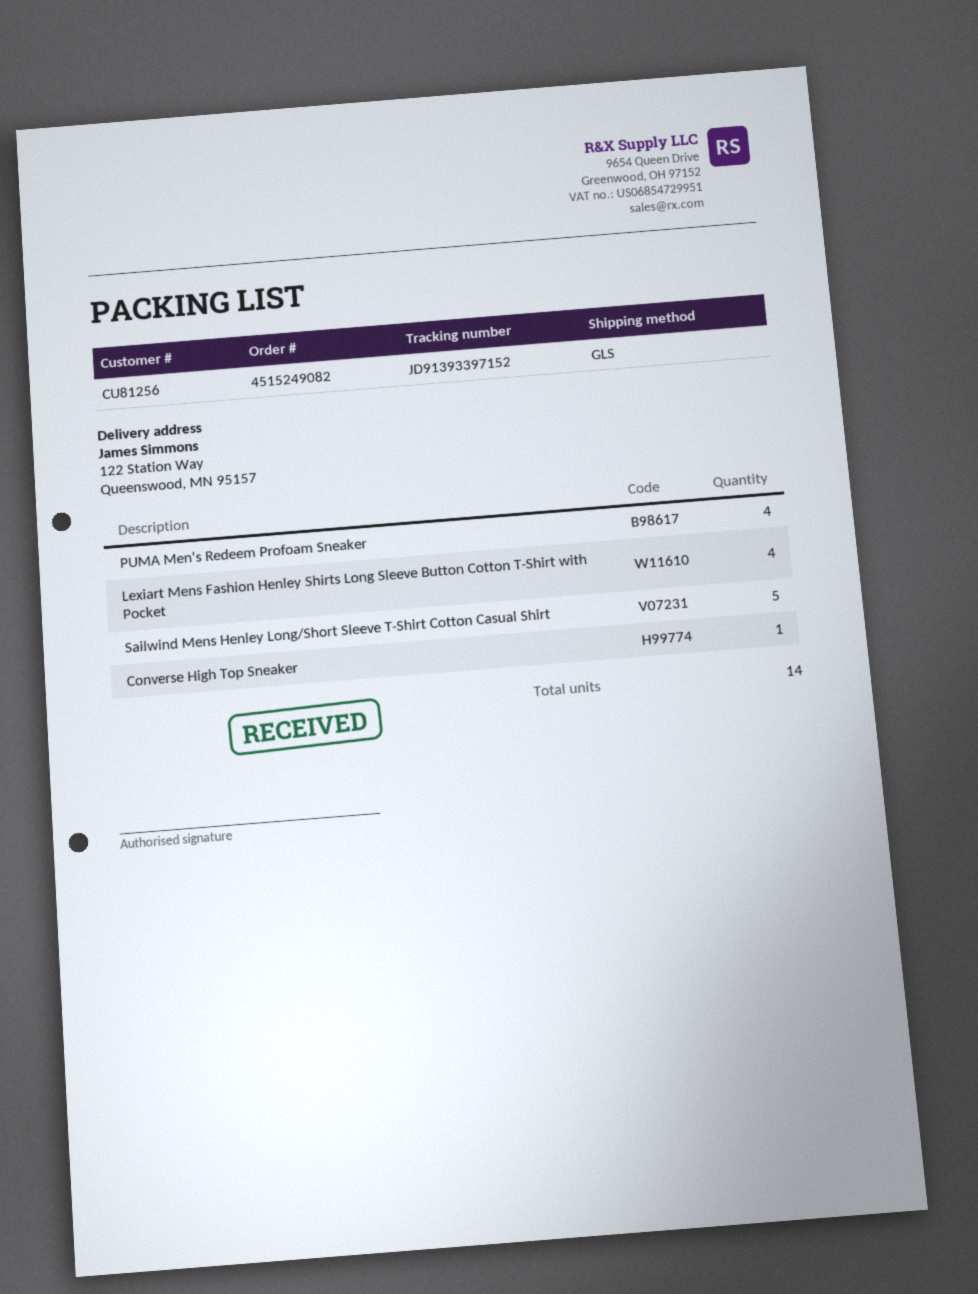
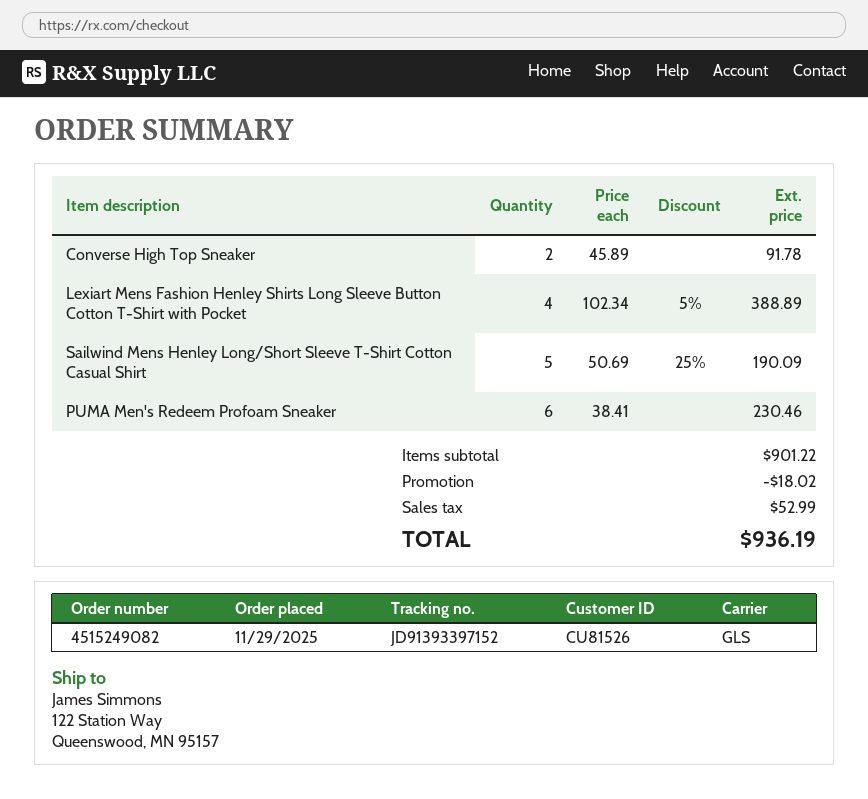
customer number: CU81256 -> CU81526
PUMA Men's Redeem Profoam Sneaker: 4 -> 6
Converse High Top Sneaker: 1 -> 2

